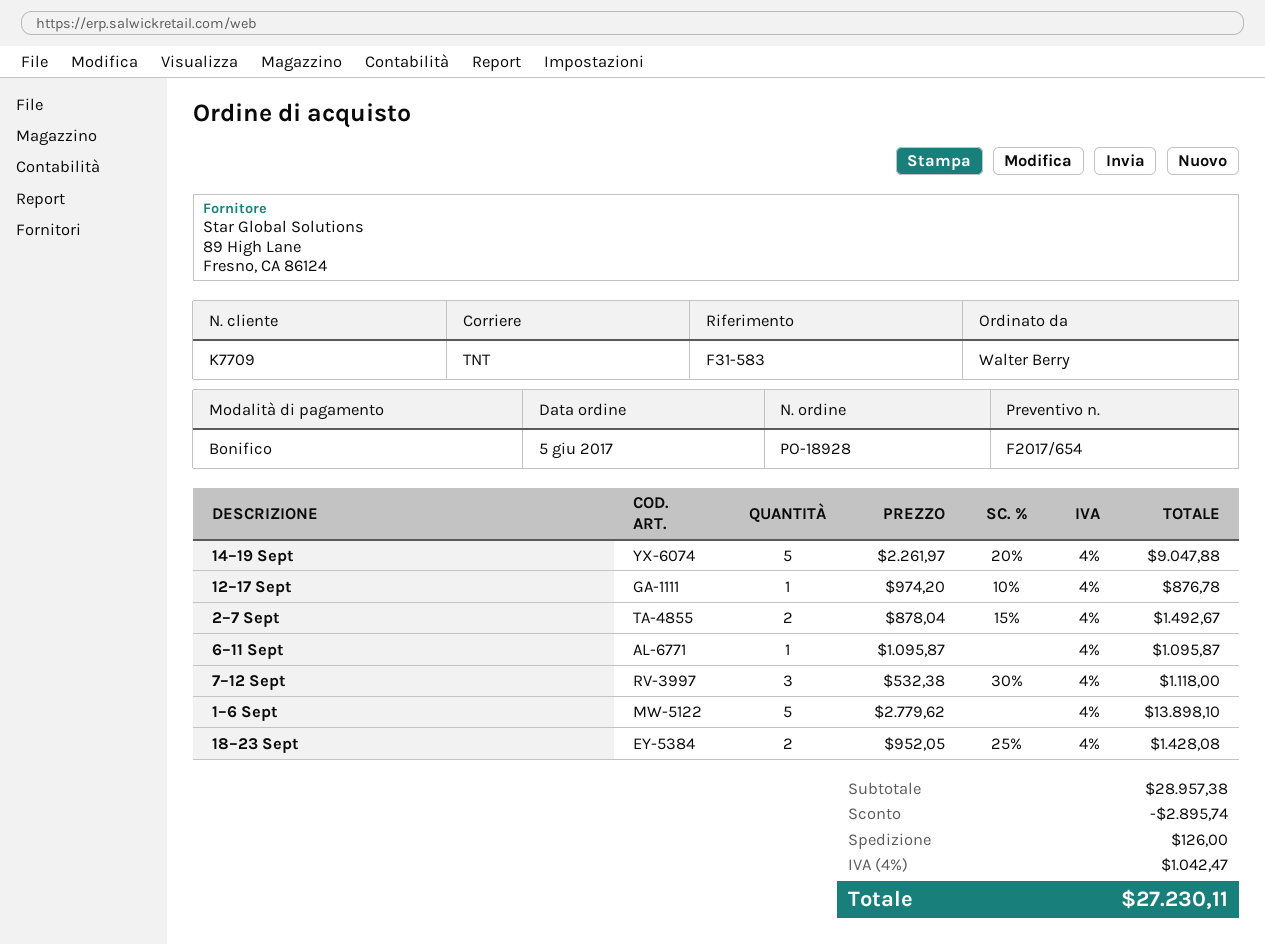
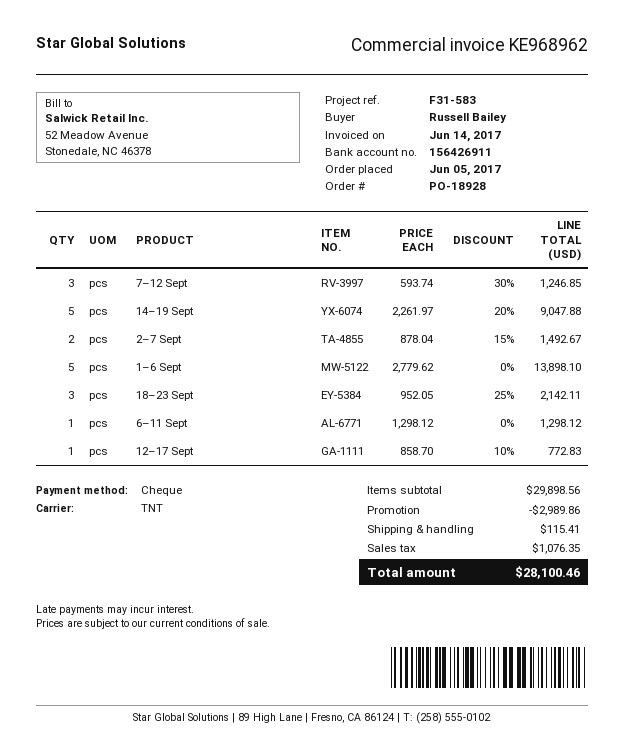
ordered by: Walter Berry -> Russell Bailey
payment method: bank transfer -> cheque
12–17 Sept: 1 x 974.20 - 10% = 876.78 -> 1 x 858.70 - 10% = 772.83
6–11 Sept: 1 x 1095.87 = 1095.87 -> 1 x 1298.12 = 1298.12
7–12 Sept: 3 x 532.38 - 30% = 1118.00 -> 3 x 593.74 - 30% = 1246.85
18–23 Sept: 2 x 952.05 - 25% = 1428.08 -> 3 x 952.05 - 25% = 2142.11
subtotal: 28957.38 -> 29898.56
discount: 2895.74 -> 2989.86
shipping: 126.00 -> 115.41
tax: 1042.47 -> 1076.35
total: 27230.11 -> 28100.46

